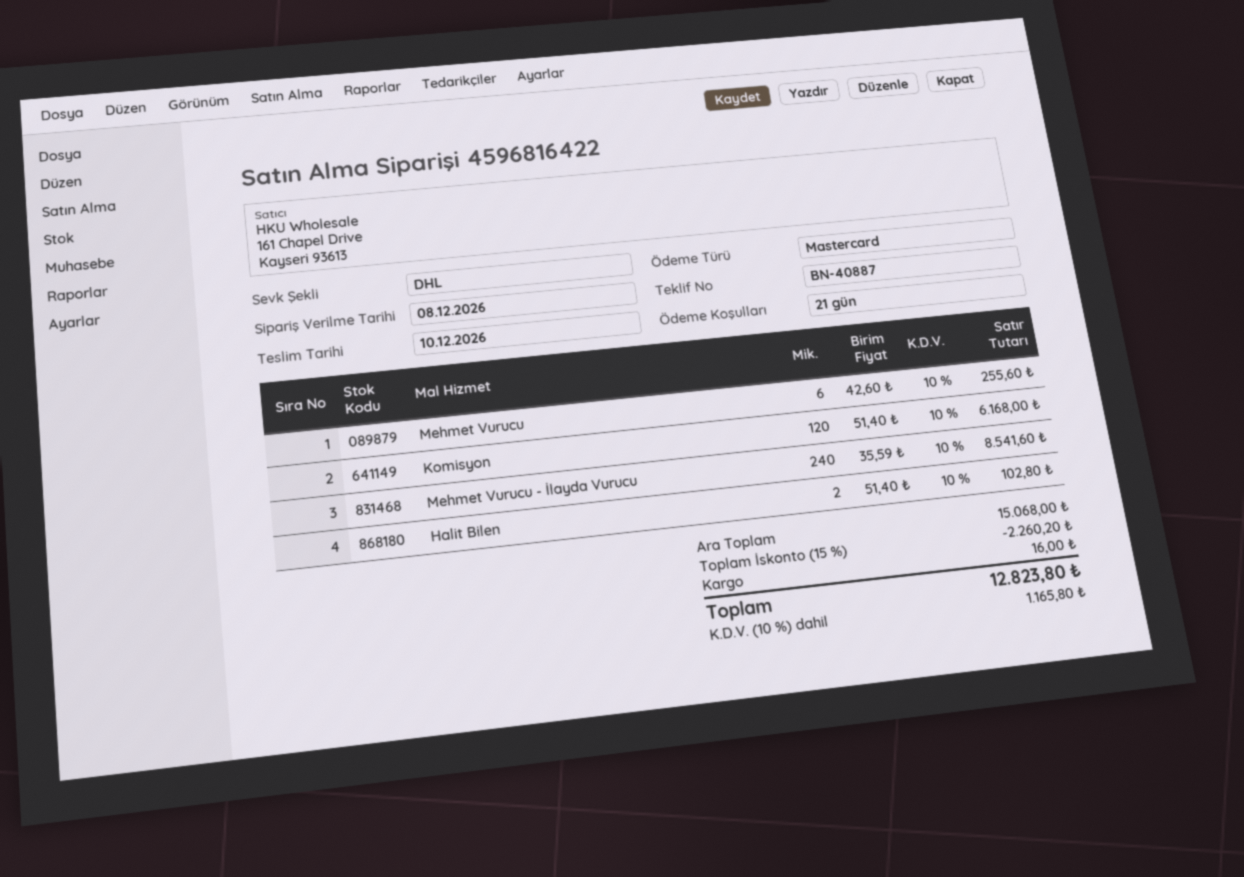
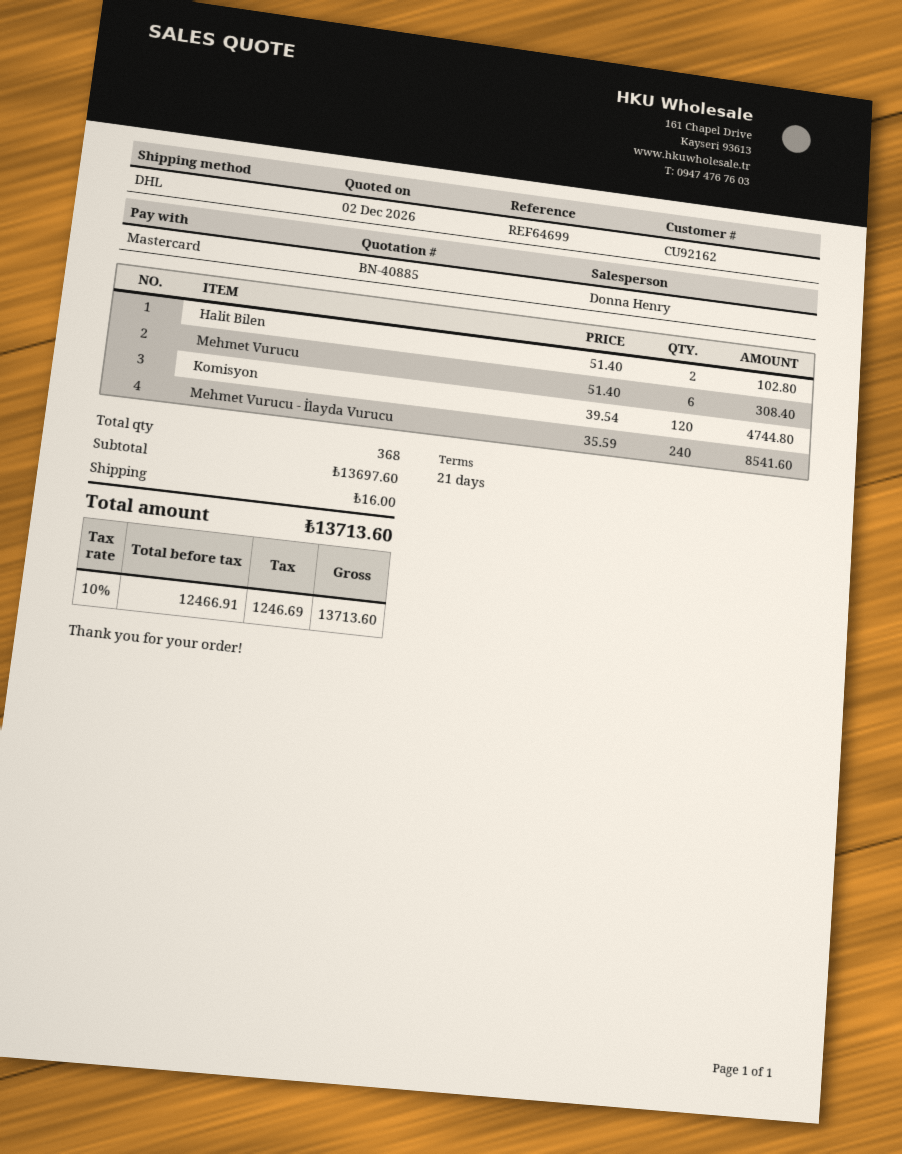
quote number: BN-40887 -> BN-40885
Mehmet Vurucu: 6 x 42.60 = 255.60 -> 6 x 51.40 = 308.40
Komisyon: 120 x 51.40 = 6168.00 -> 120 x 39.54 = 4744.80
subtotal: 15068.00 -> 13697.60
discount: 15% = 2260.20 -> none
tax: 10% = 1165.80 -> 10% = 1246.69
total: 12823.80 -> 13713.60

